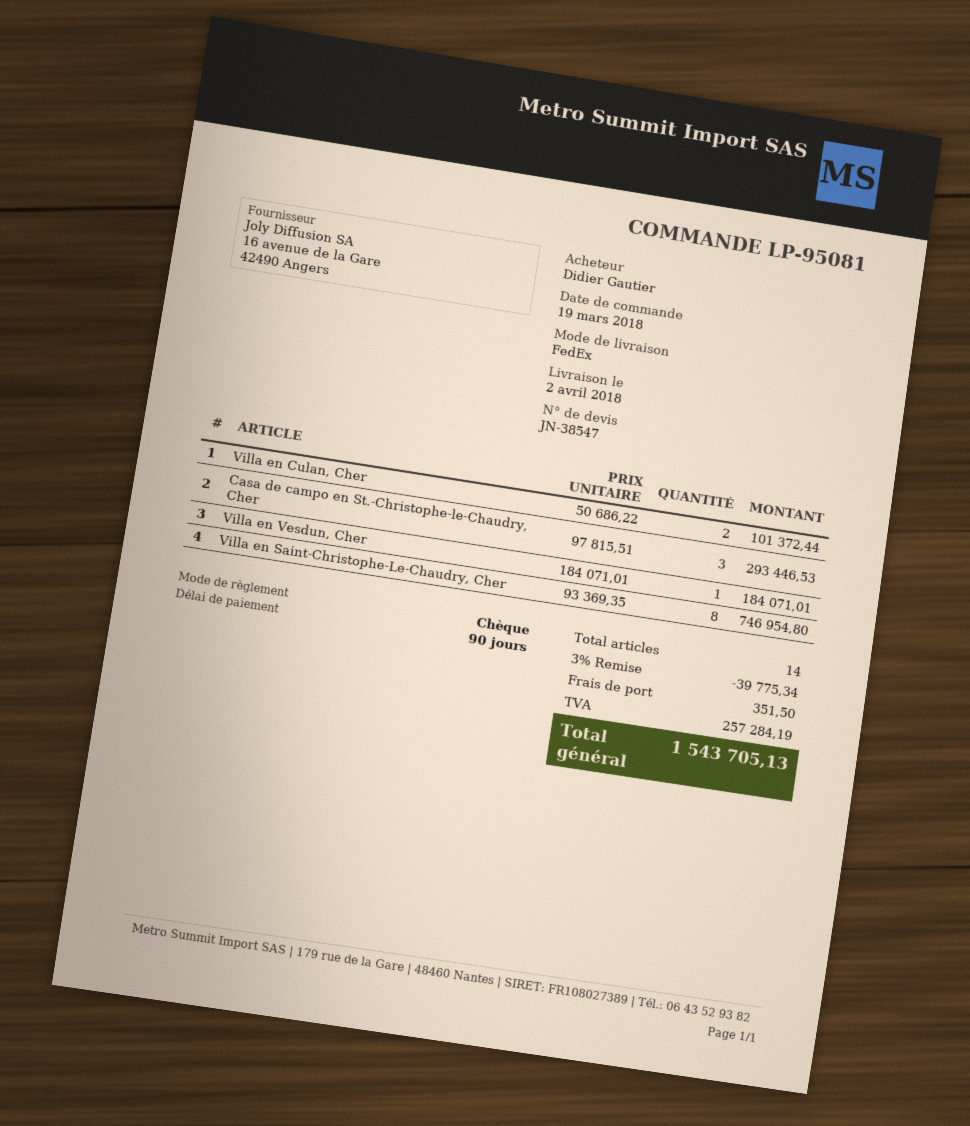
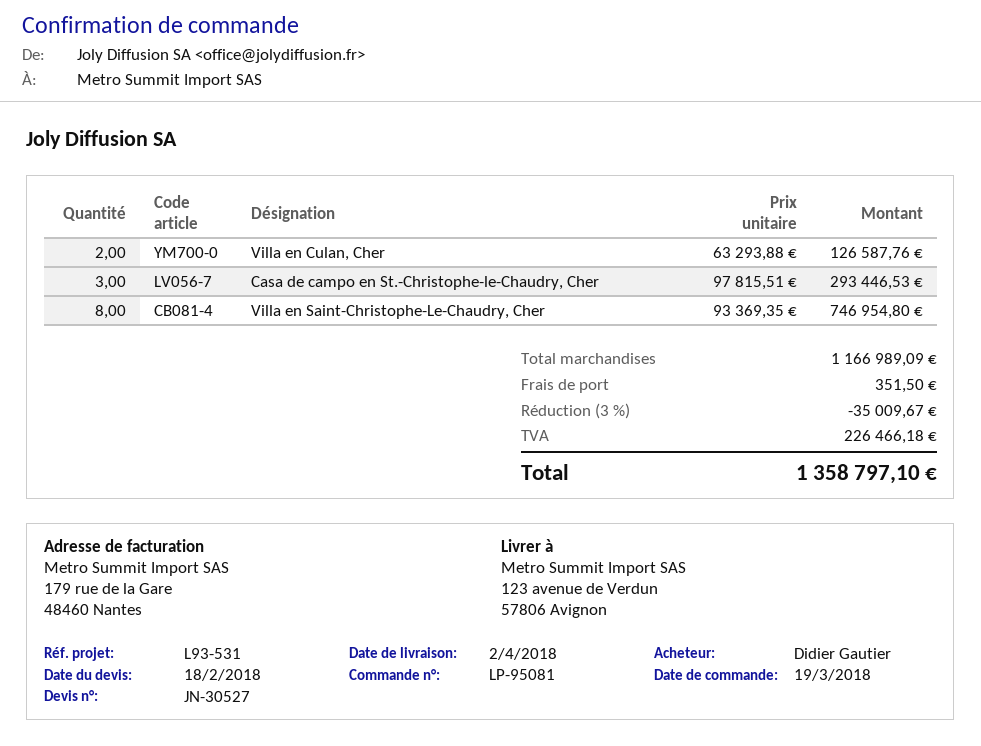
quote number: JN-38547 -> JN-30527
Villa en Culan, Cher: 2 x 50686.22 = 101372.44 -> 2 x 63293.88 = 126587.76
Villa en Vesdun, Cher: 1 x 184071.01 = 184071.01 -> none
discount: 3% = 39775.34 -> 3% = 35009.67
tax: 257284.19 -> 226466.18
total: 1543705.13 -> 1358797.10

